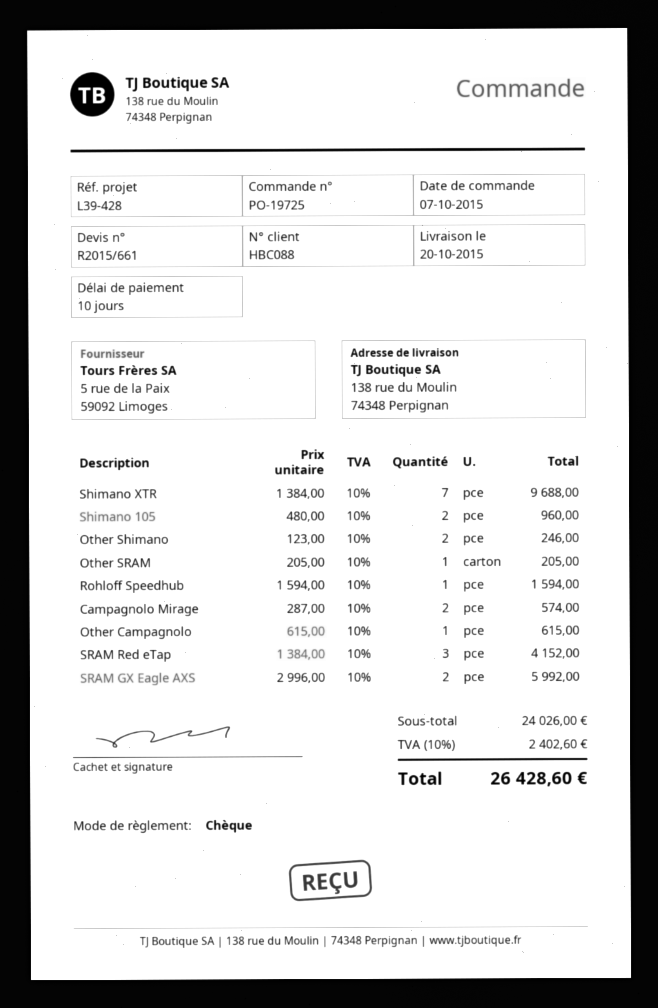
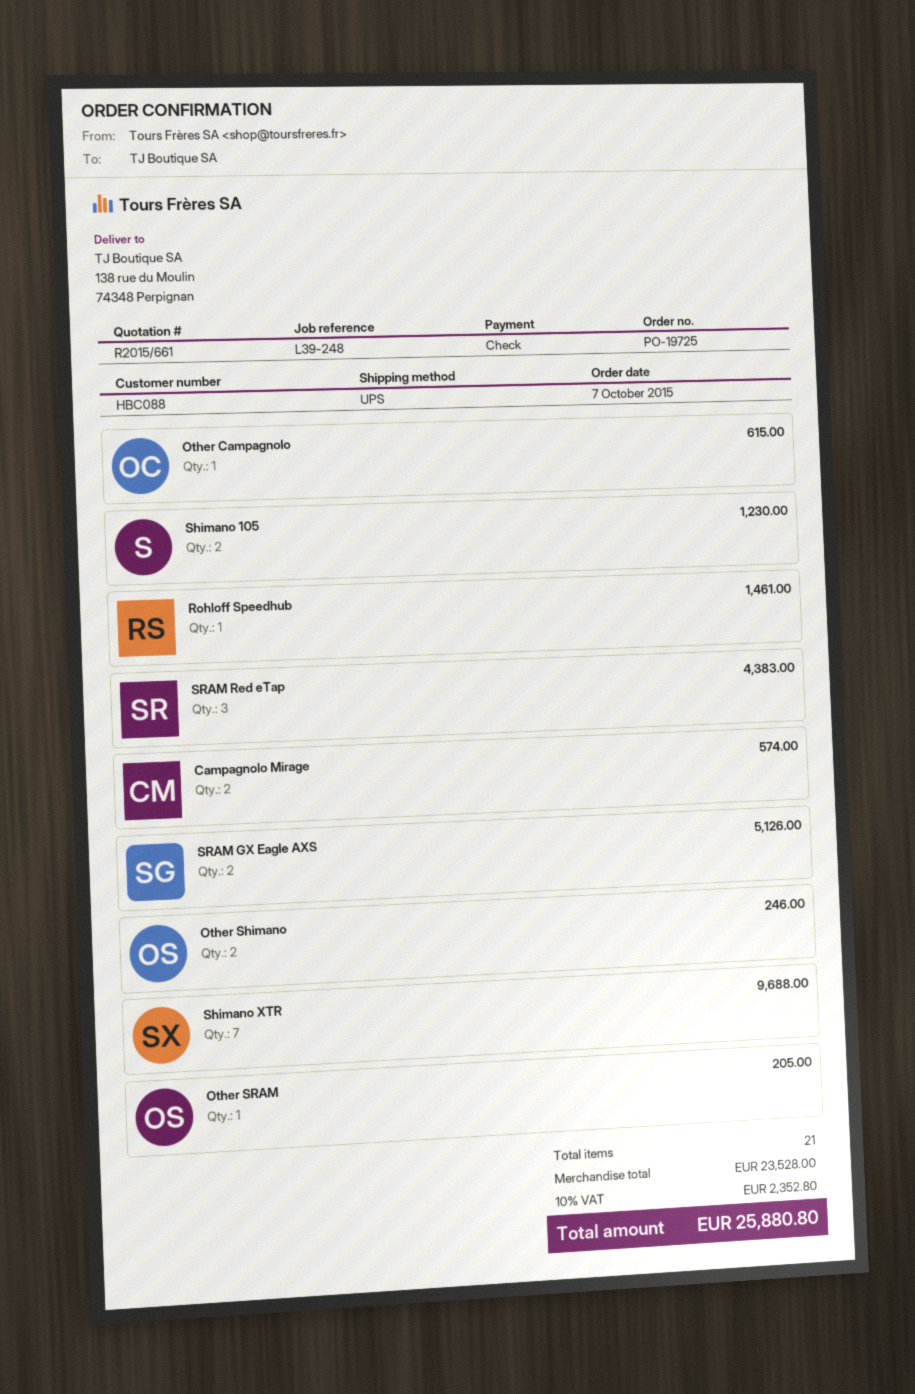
reference: L39-428 -> L39-248
Shimano 105: 2 for 960.00 -> 2 for 1230.00
Rohloff Speedhub: 1 for 1594.00 -> 1 for 1461.00
SRAM Red eTap: 3 for 4152.00 -> 3 for 4383.00
SRAM GX Eagle AXS: 2 for 5992.00 -> 2 for 5126.00
subtotal: 24026.00 -> 23528.00
tax: 10% = 2402.60 -> 10% = 2352.80
total: 26428.60 -> 25880.80

